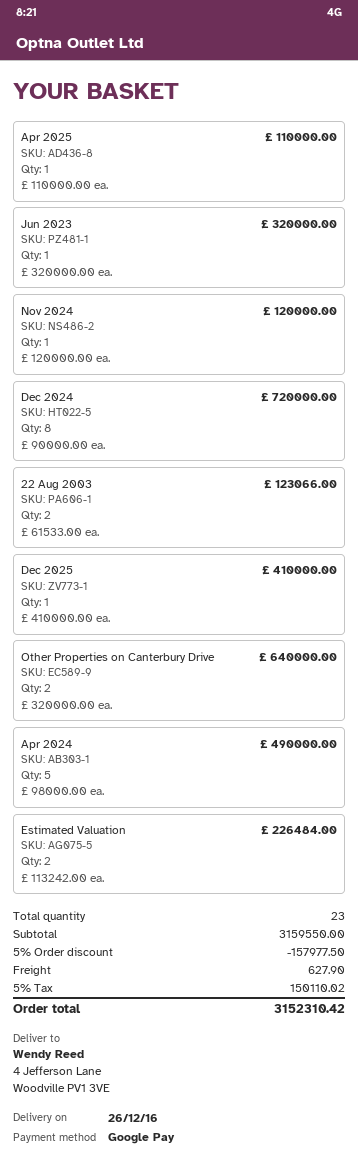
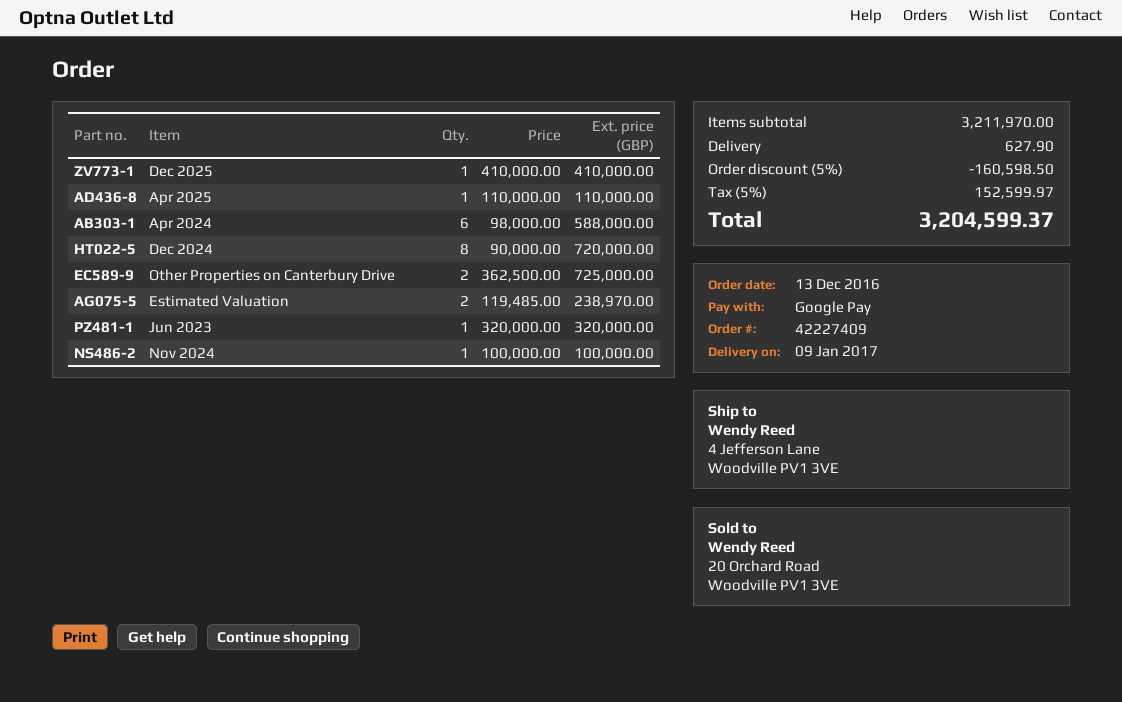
delivery date: 2016-12-26 -> 2017-01-09
Nov 2024: 1 x 120000.00 = 120000.00 -> 1 x 100000.00 = 100000.00
22 Aug 2003: 2 x 61533.00 = 123066.00 -> none
Other Properties on Canterbury Drive: 2 x 320000.00 = 640000.00 -> 2 x 362500.00 = 725000.00
Apr 2024: 5 x 98000.00 = 490000.00 -> 6 x 98000.00 = 588000.00
Estimated Valuation: 2 x 113242.00 = 226484.00 -> 2 x 119485.00 = 238970.00
subtotal: 3159550.00 -> 3211970.00
discount: 5% = 157977.50 -> 5% = 160598.50
tax: 5% = 150110.02 -> 5% = 152599.97
total: 3152310.42 -> 3204599.37

